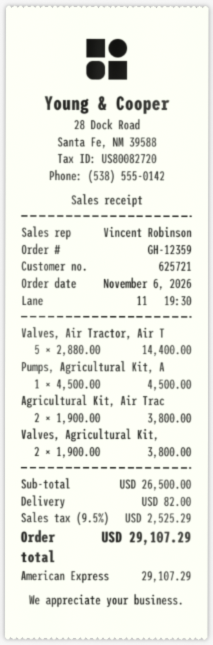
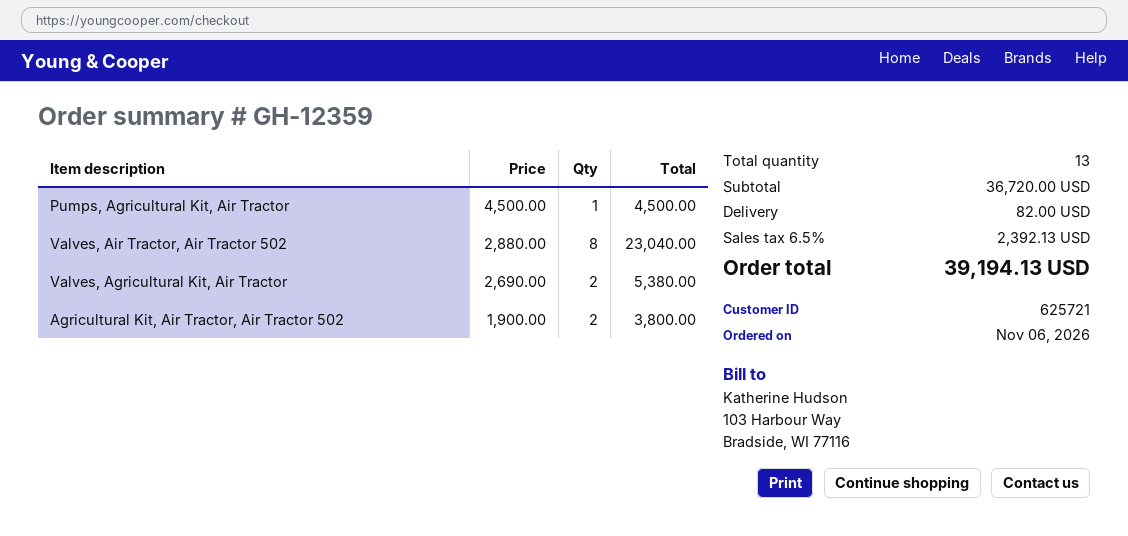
Valves, Air Tractor, Air T: 5 x 2880.00 = 14400.00 -> 8 x 2880.00 = 23040.00
Valves, Agricultural Kit,: 2 x 1900.00 = 3800.00 -> 2 x 2690.00 = 5380.00
subtotal: 26500.00 -> 36720.00
tax: 9.5% = 2525.29 -> 6.5% = 2392.13
total: 29107.29 -> 39194.13

